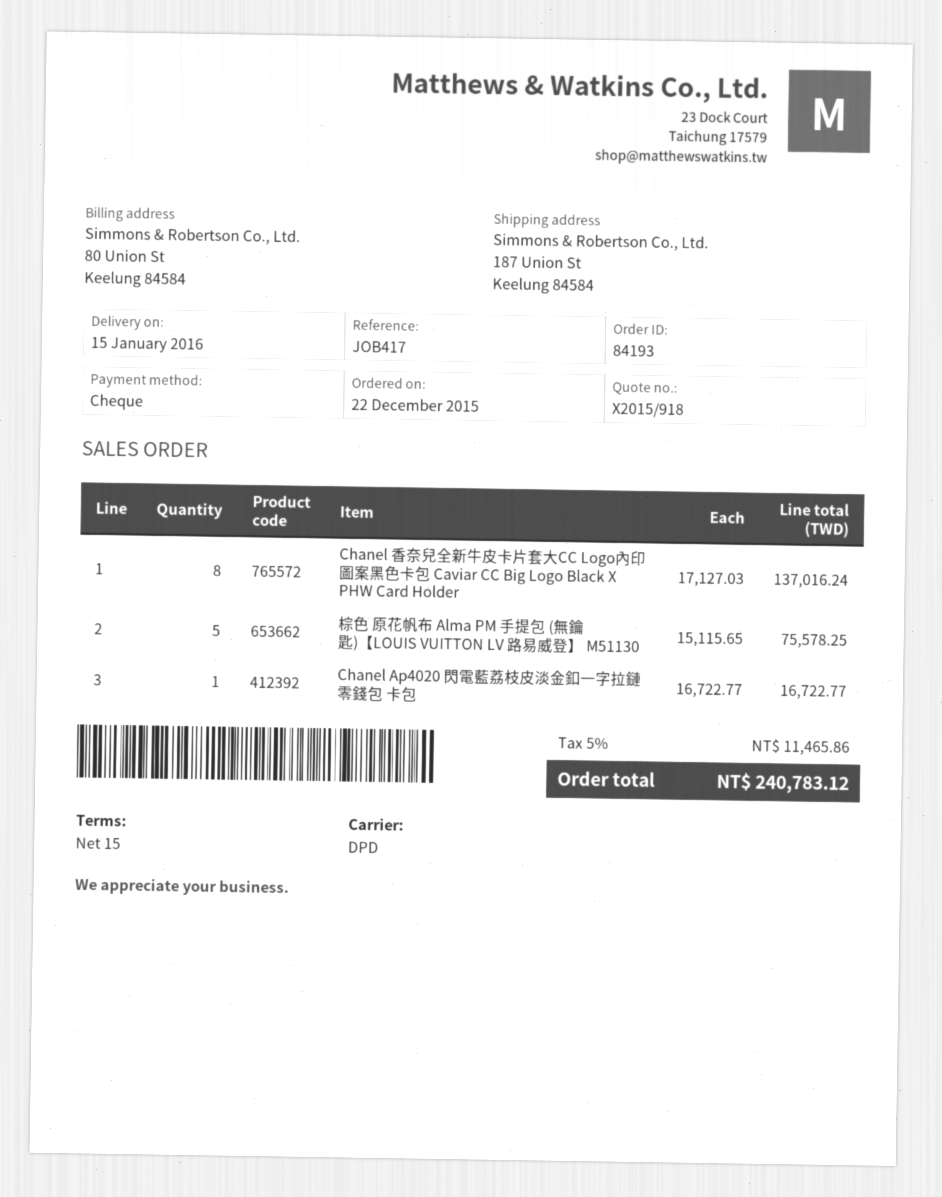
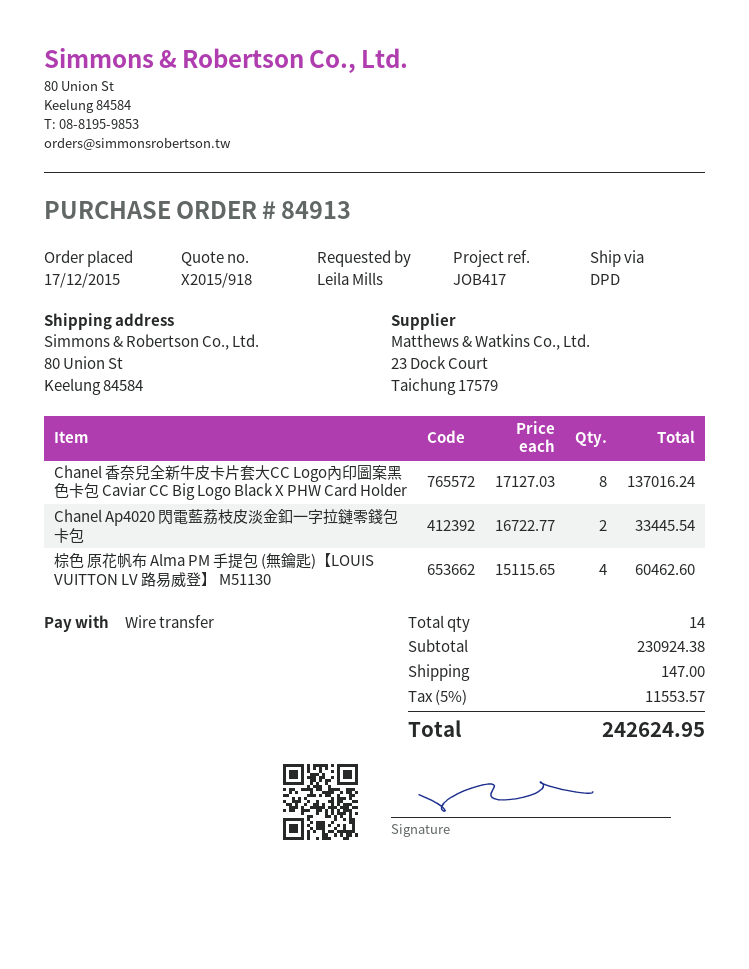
order number: 84193 -> 84913
order date: 2015-12-22 -> 2015-12-17
payment method: cheque -> bank transfer
ship to: 187 Union St, Keelung 84584 -> 80 Union St, Keelung 84584
棕色 原花帆布 Alma PM 手提包 (無鑰匙)【LOUIS VUITTON LV 路易威登】 M51130: 5 x 15115.65 = 75578.25 -> 4 x 15115.65 = 60462.60
Chanel Ap4020 閃電藍荔枝皮淡金釦一字拉鏈零錢包 卡包: 1 x 16722.77 = 16722.77 -> 2 x 16722.77 = 33445.54
shipping: none -> 147.00
tax: 5% = 11465.86 -> 5% = 11553.57
total: 240783.12 -> 242624.95

